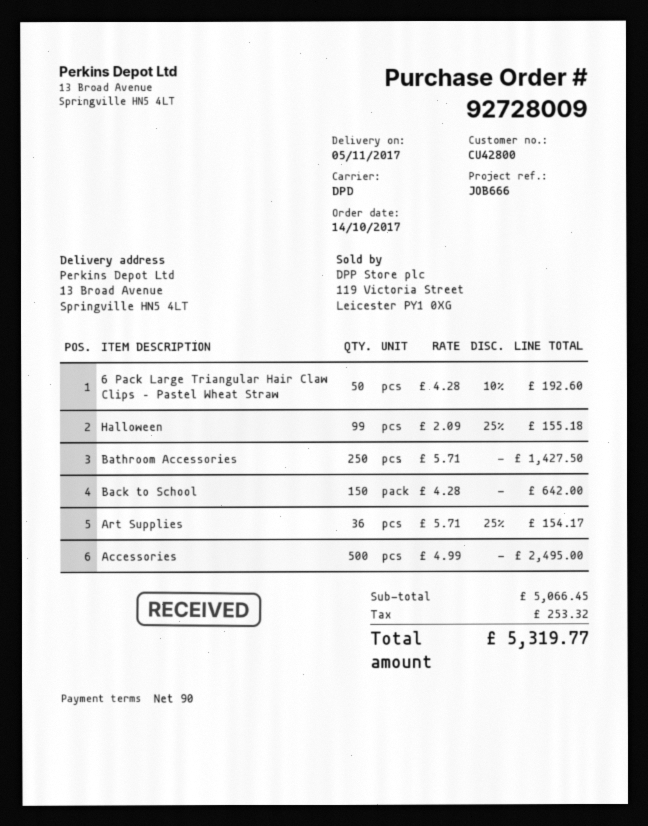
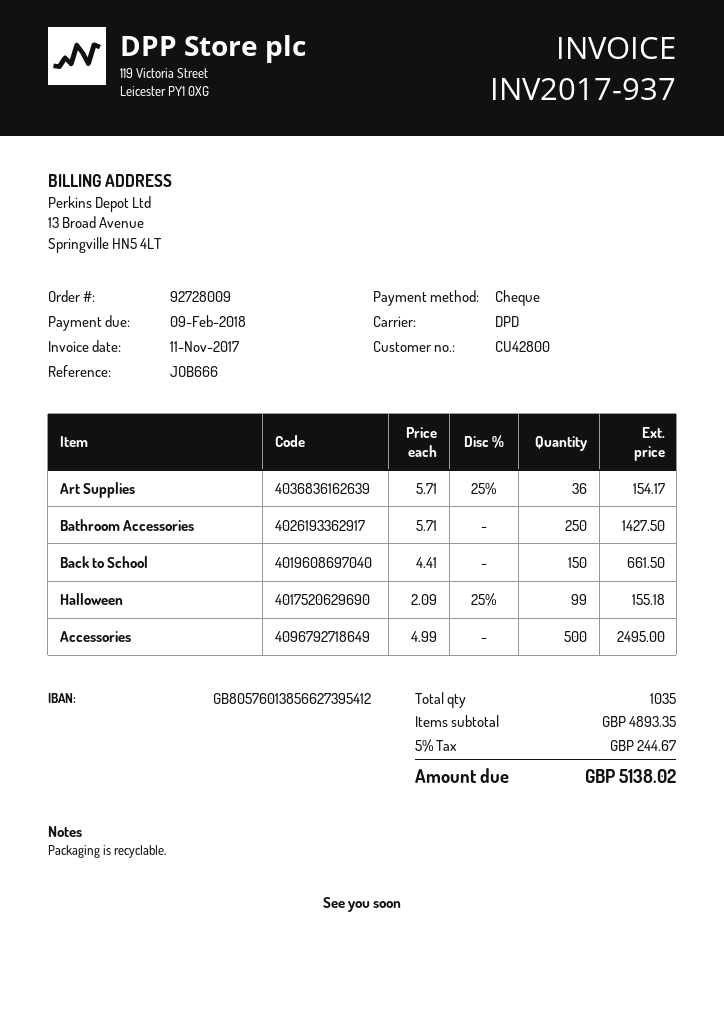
6 Pack Large Triangular Hair Claw Clips – Pastel Wheat Straw: 50 x 4.28 - 10% = 192.60 -> none
Back to School: 150 x 4.28 = 642.00 -> 150 x 4.41 = 661.50
subtotal: 5066.45 -> 4893.35
tax: 253.32 -> 244.67
total: 5319.77 -> 5138.02

